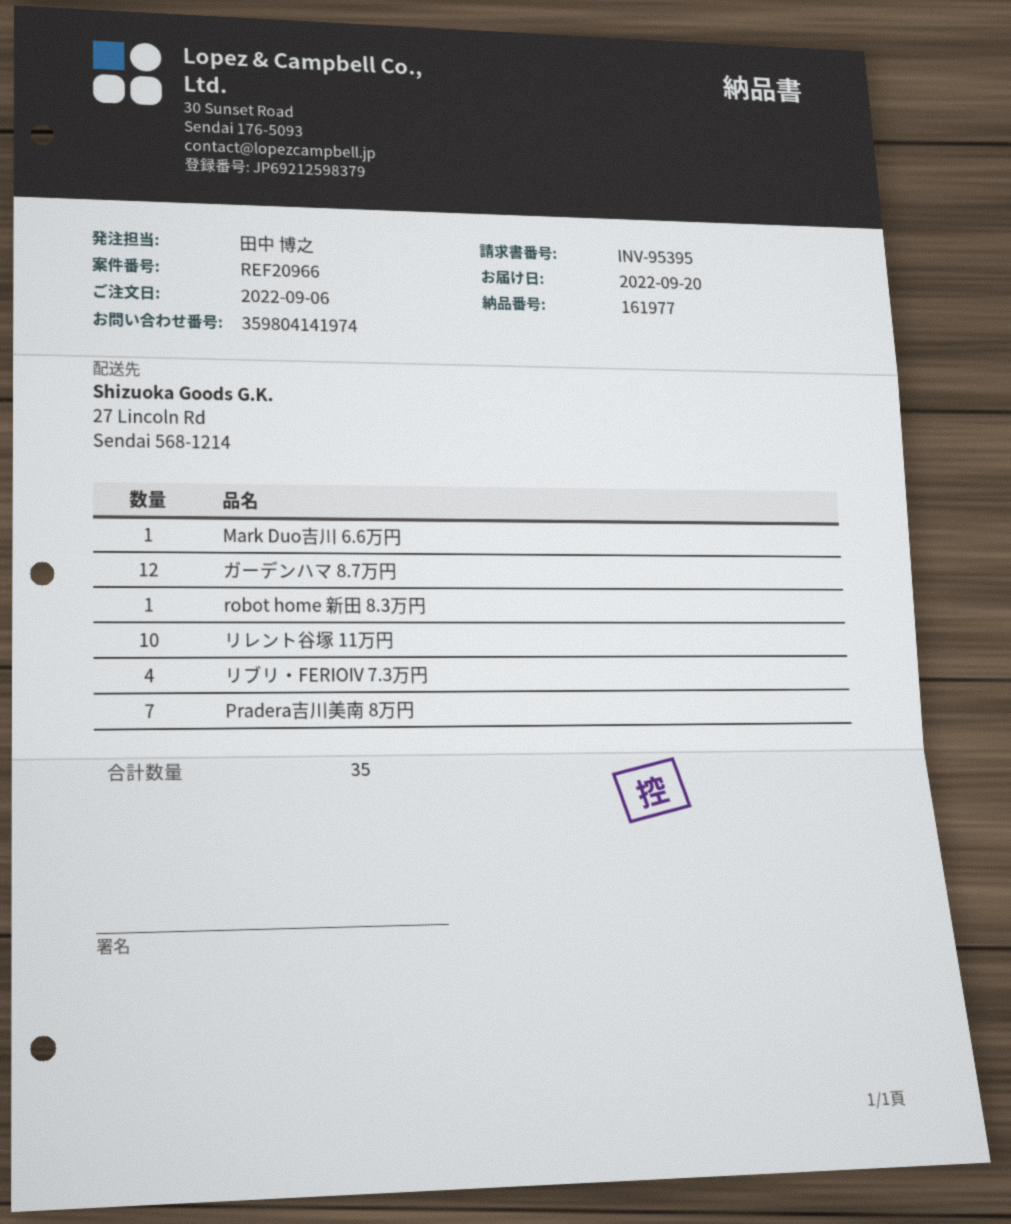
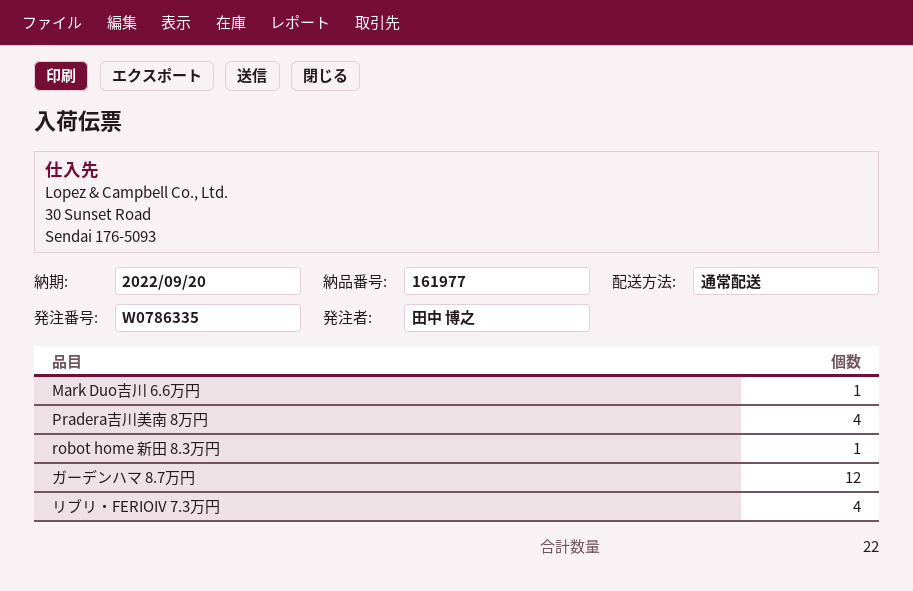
リレント谷塚 11万円: 10 -> none
Pradera吉川美南 8万円: 7 -> 4
total quantity: 35 -> 22

